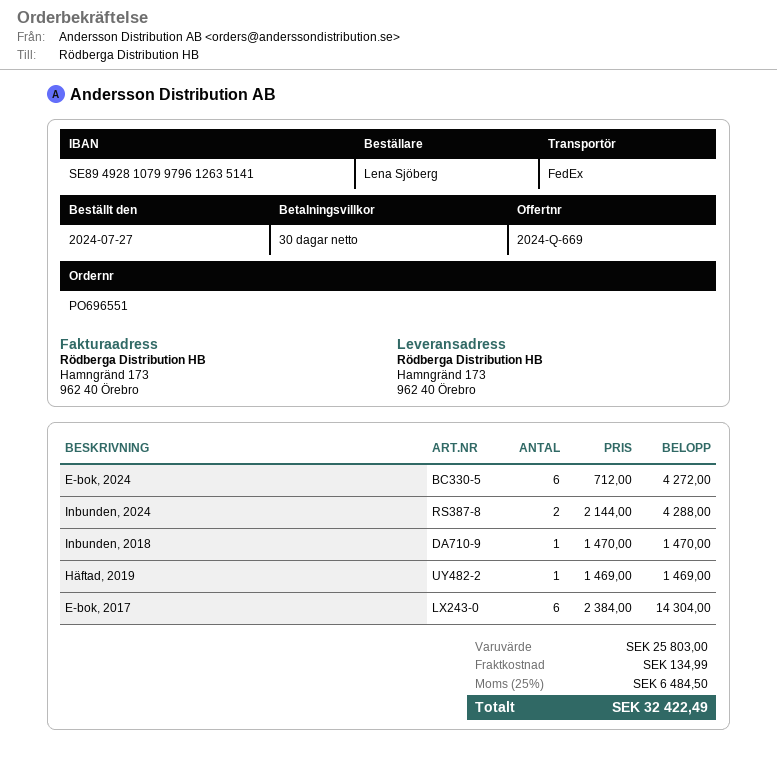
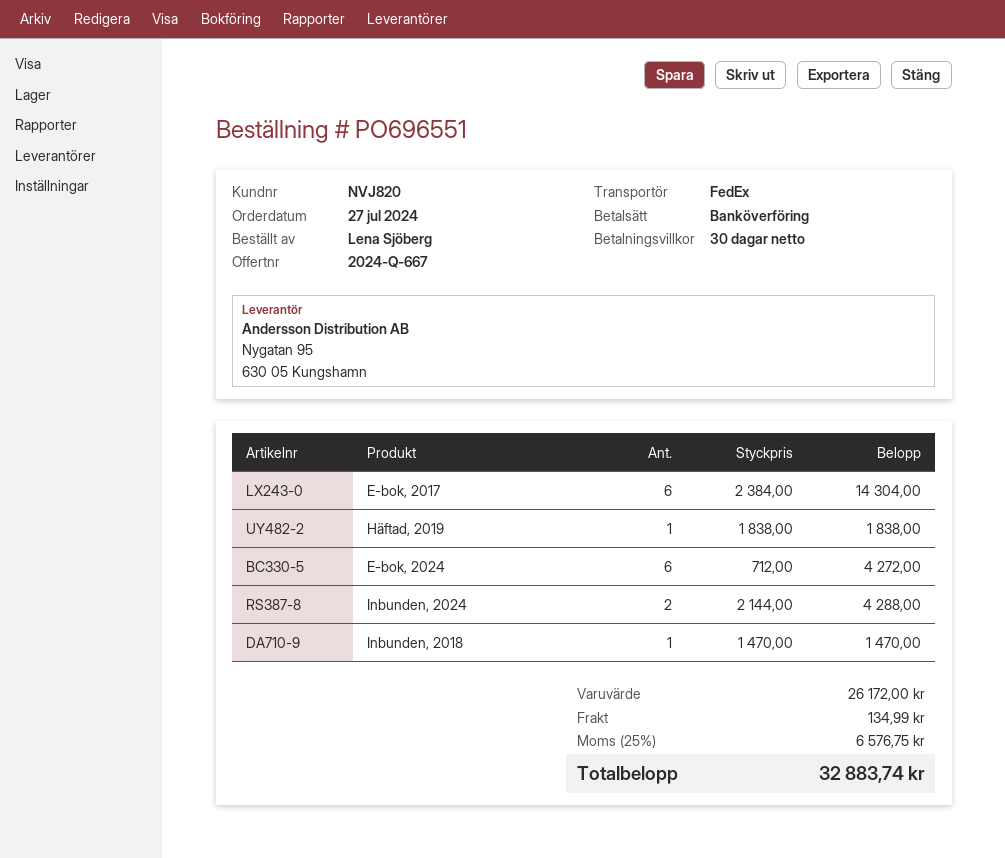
quote number: 2024-Q-669 -> 2024-Q-667
Häftad, 2019: 1 x 1469.00 = 1469.00 -> 1 x 1838.00 = 1838.00
subtotal: 25803.00 -> 26172.00
tax: 25% = 6484.50 -> 25% = 6576.75
total: 32422.49 -> 32883.74

